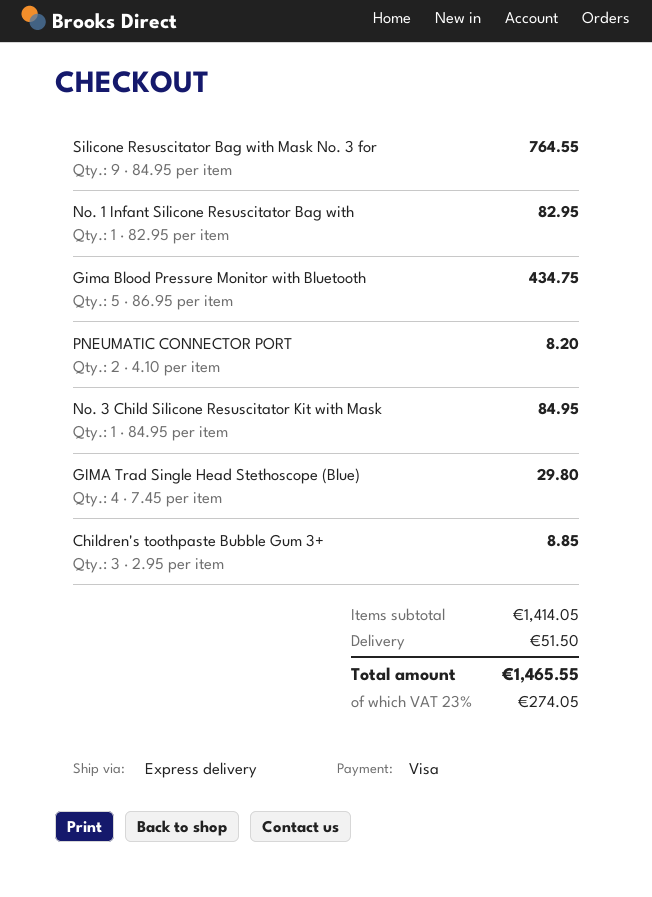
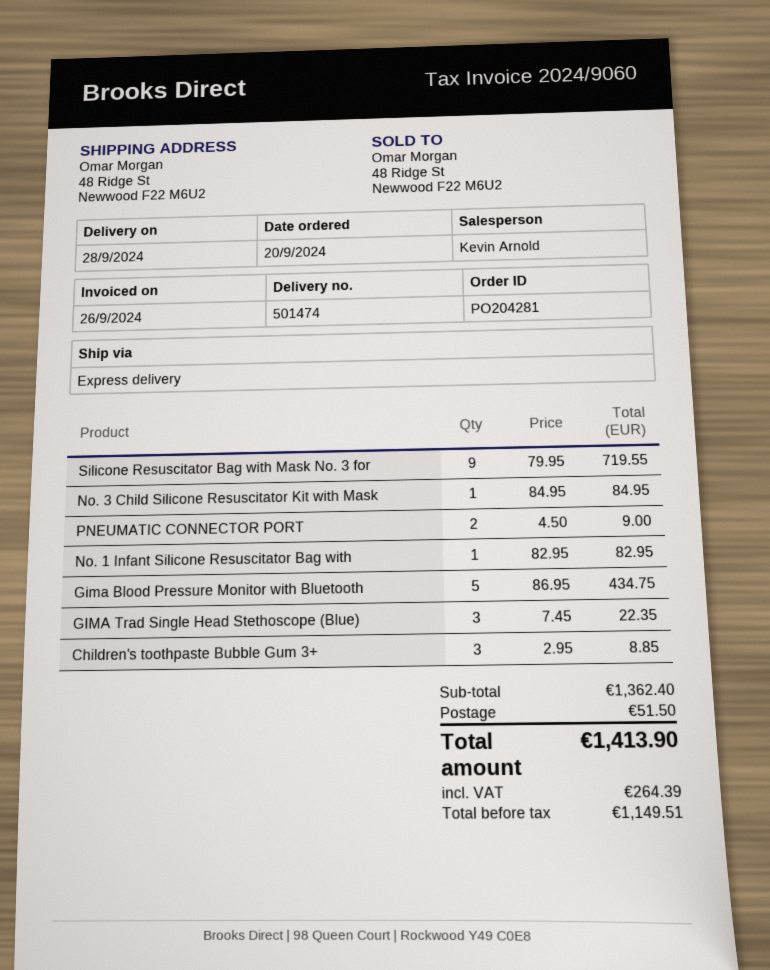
Silicone Resuscitator Bag with Mask No. 3 for: 9 x 84.95 = 764.55 -> 9 x 79.95 = 719.55
PNEUMATIC CONNECTOR PORT: 2 x 4.10 = 8.20 -> 2 x 4.50 = 9.00
GIMA Trad Single Head Stethoscope (Blue): 4 x 7.45 = 29.80 -> 3 x 7.45 = 22.35
subtotal: 1414.05 -> 1362.40
tax: 274.05 -> 264.39
total: 1465.55 -> 1413.90

